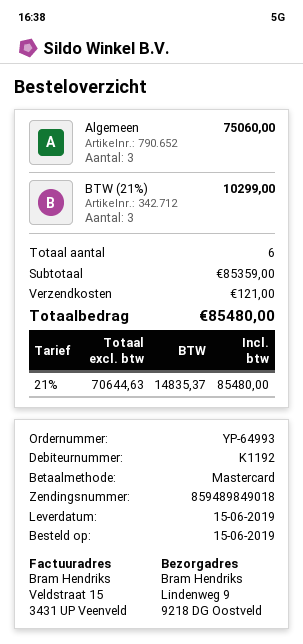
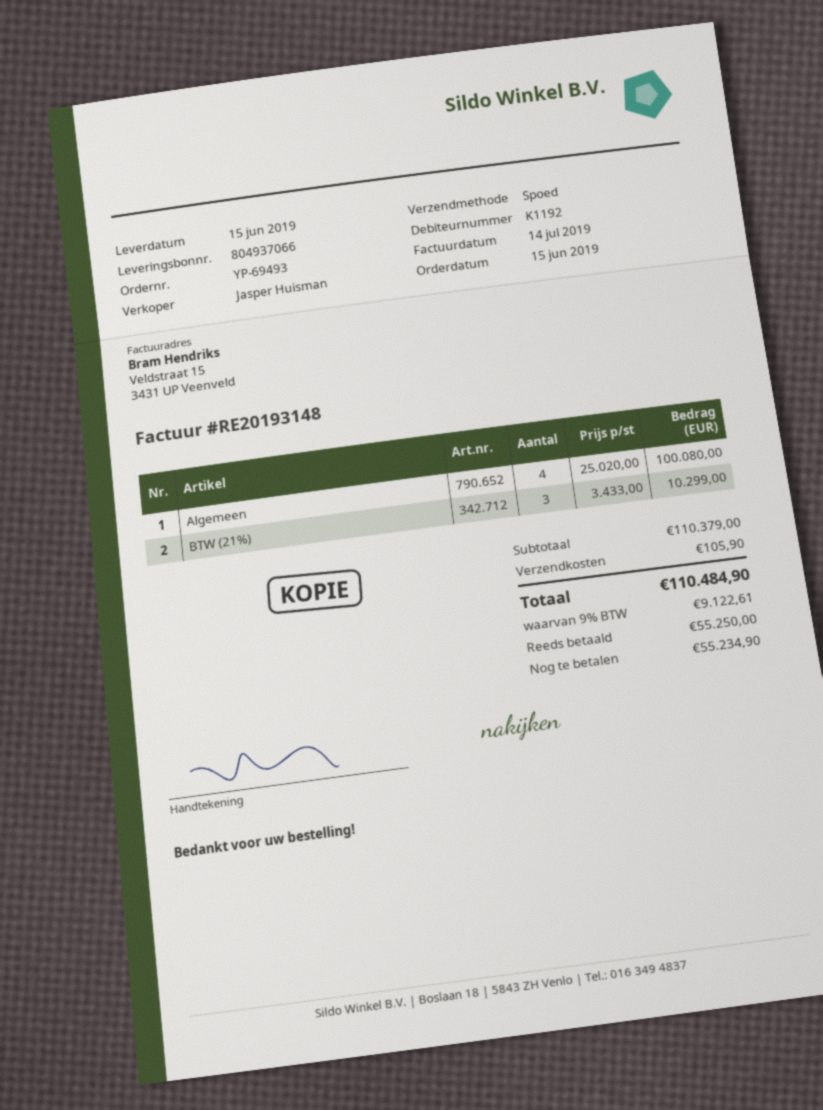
order number: YP-64993 -> YP-69493
Algemeen: 3 for 75060.00 -> 4 for 100080.00
subtotal: 85359.00 -> 110379.00
shipping: 121.00 -> 105.90
tax: 21% = 14835.37 -> 9% = 9122.61
total: 85480.00 -> 110484.90

